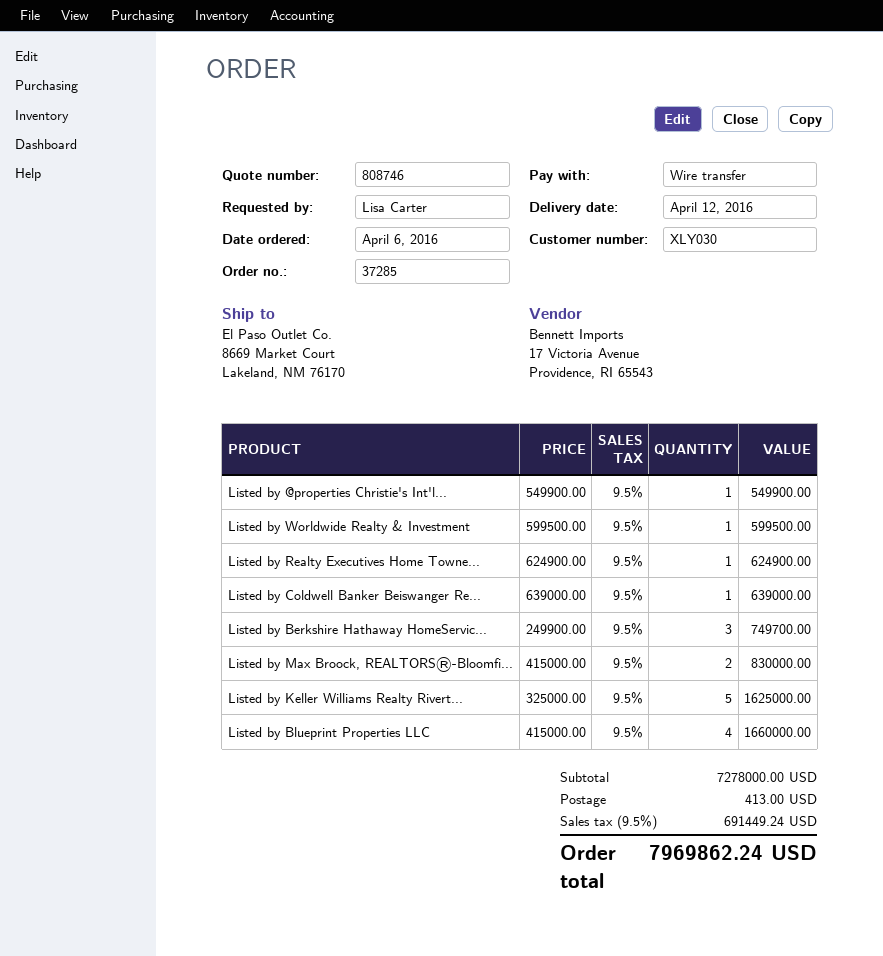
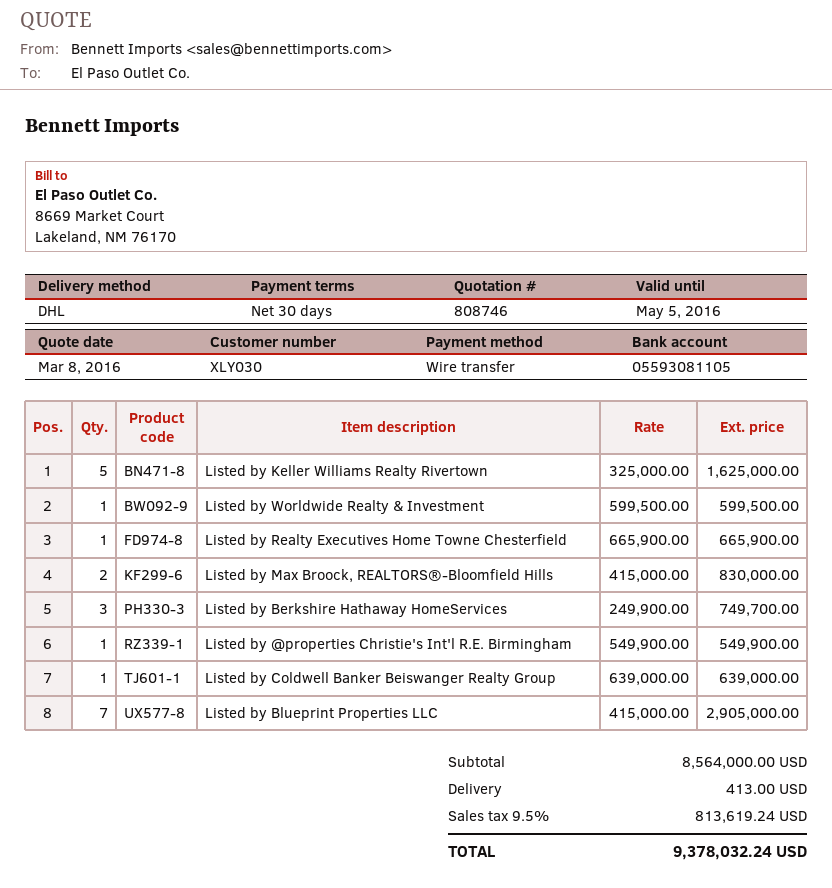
Listed by Realty Executives Home Towne...: 1 x 624900.00 = 624900.00 -> 1 x 665900.00 = 665900.00
Listed by Blueprint Properties LLC: 4 x 415000.00 = 1660000.00 -> 7 x 415000.00 = 2905000.00
subtotal: 7278000.00 -> 8564000.00
tax: 9.5% = 691449.24 -> 9.5% = 813619.24
total: 7969862.24 -> 9378032.24

